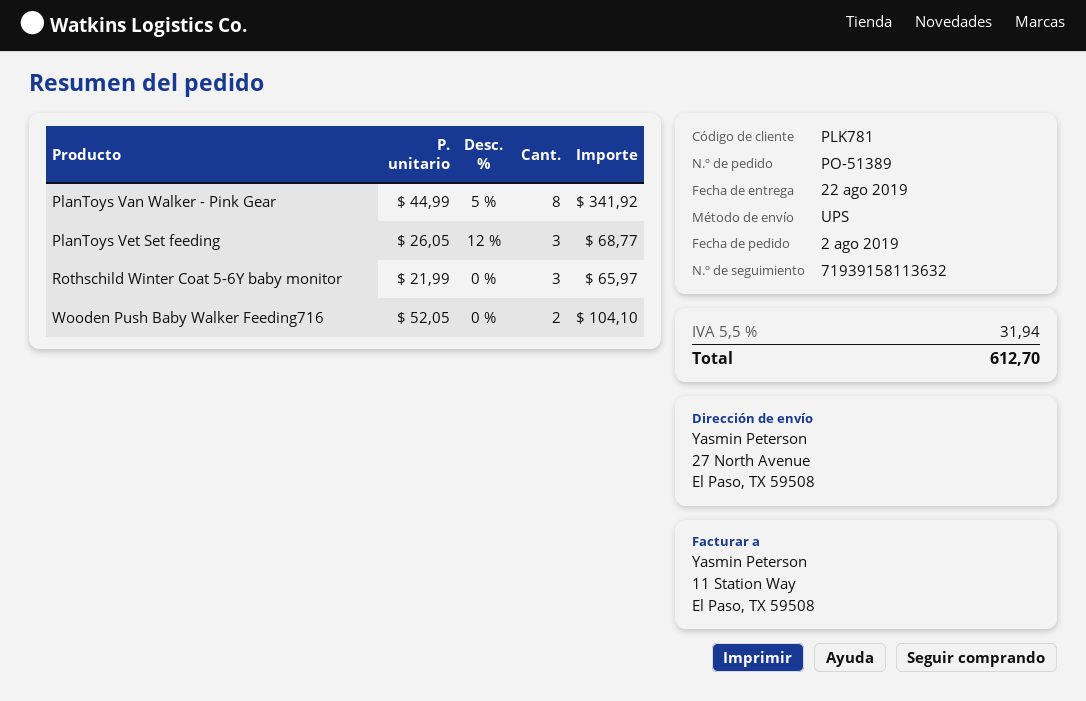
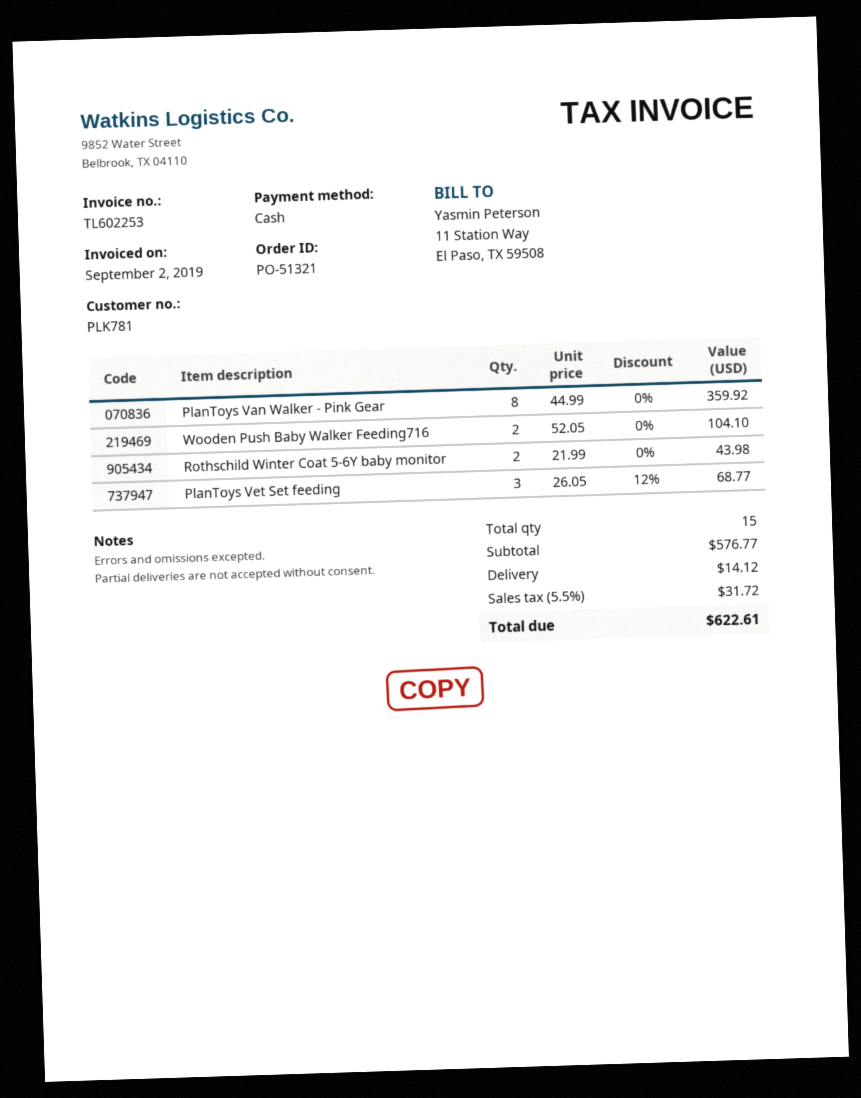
order number: PO-51389 -> PO-51321
PlanToys Van Walker - Pink Gear: 8 x 44.99 - 5% = 341.92 -> 8 x 44.99 = 359.92
Rothschild Winter Coat 5-6Y baby monitor: 3 x 21.99 = 65.97 -> 2 x 21.99 = 43.98
shipping: none -> 14.12
tax: 5.5% = 31.94 -> 5.5% = 31.72
total: 612.70 -> 622.61

